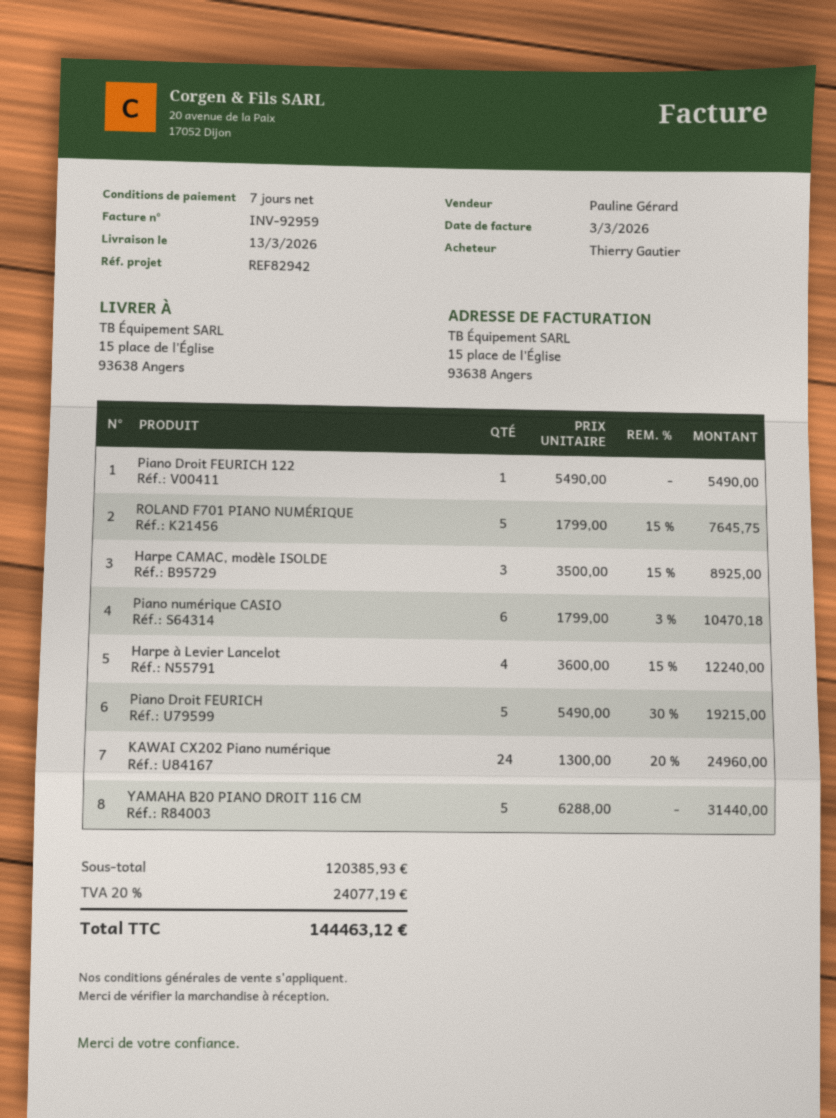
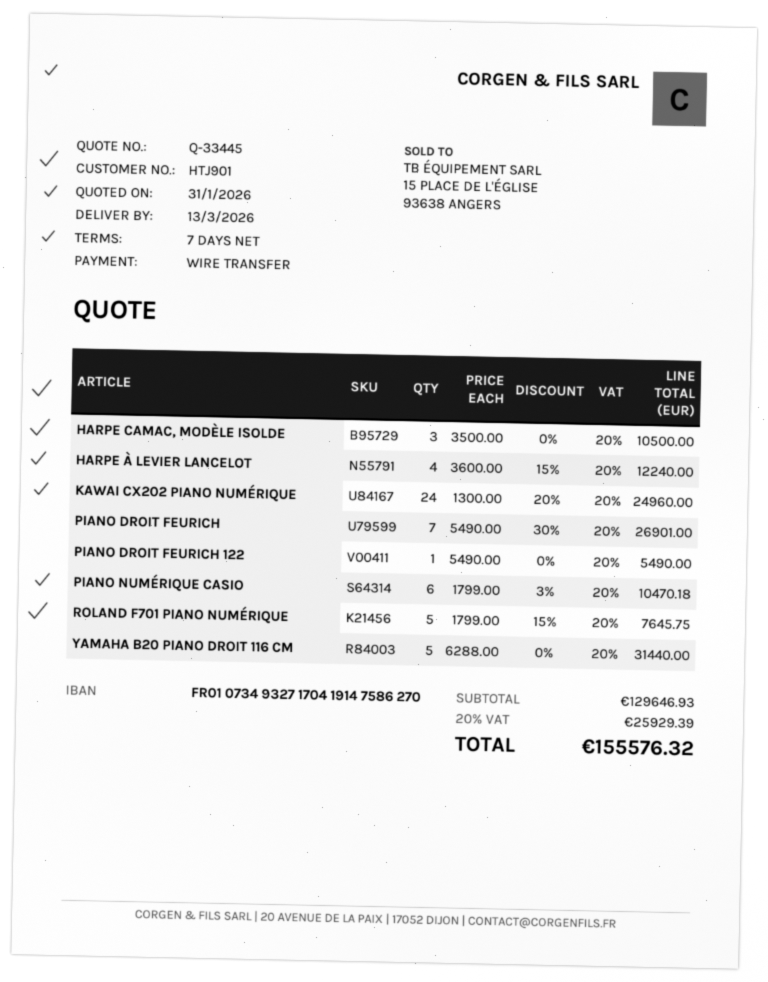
Harpe CAMAC, modèle ISOLDE: 3 x 3500.00 - 15% = 8925.00 -> 3 x 3500.00 = 10500.00
Piano Droit FEURICH: 5 x 5490.00 - 30% = 19215.00 -> 7 x 5490.00 - 30% = 26901.00
subtotal: 120385.93 -> 129646.93
tax: 20% = 24077.19 -> 20% = 25929.39
total: 144463.12 -> 155576.32

